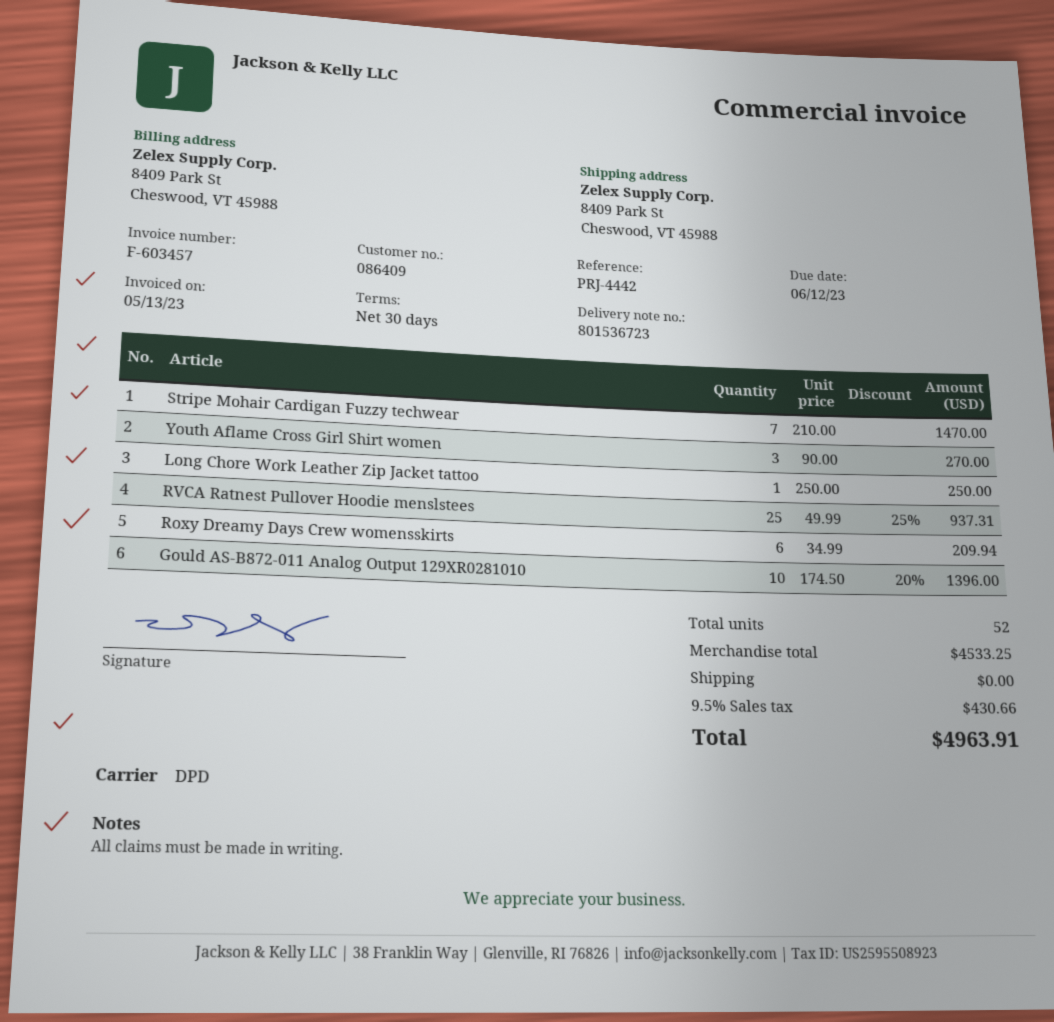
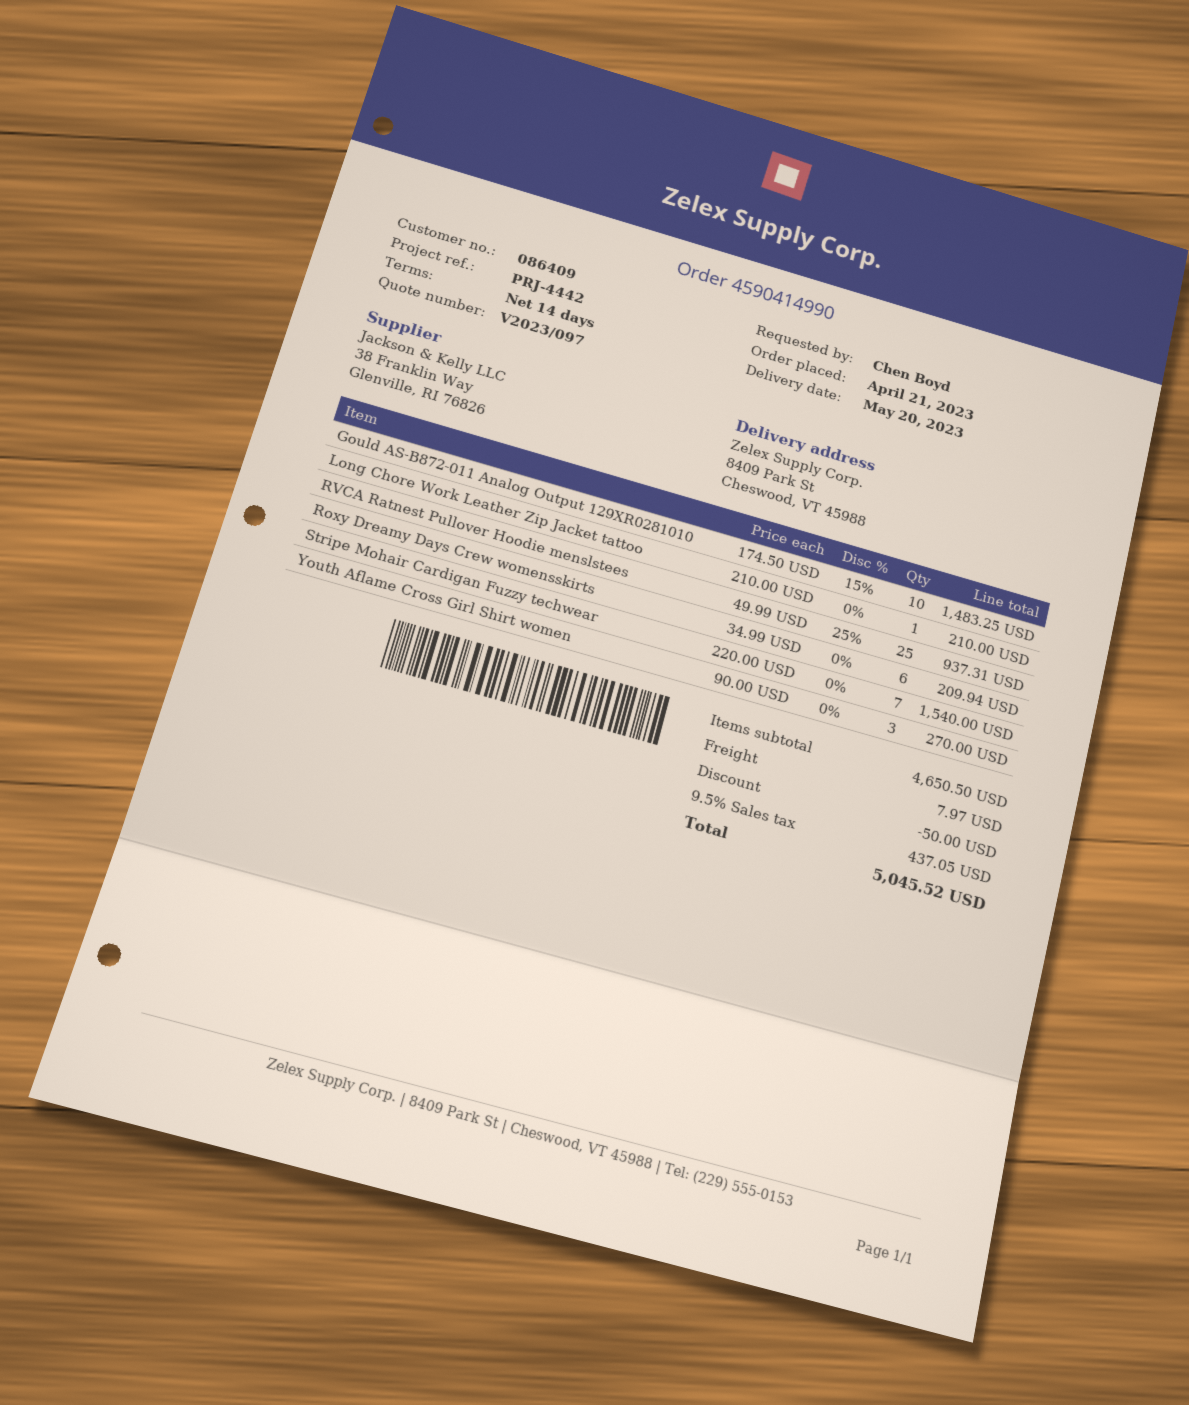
payment terms: 30 days -> 14 days
Stripe Mohair Cardigan Fuzzy techwear: 7 x 210.00 = 1470.00 -> 7 x 220.00 = 1540.00
Long Chore Work Leather Zip Jacket tattoo: 1 x 250.00 = 250.00 -> 1 x 210.00 = 210.00
Gould AS-B872-011 Analog Output 129XR0281010: 10 x 174.50 - 20% = 1396.00 -> 10 x 174.50 - 15% = 1483.25
subtotal: 4533.25 -> 4650.50
discount: none -> 50.00
shipping: 0.00 -> 7.97
tax: 9.5% = 430.66 -> 9.5% = 437.05
total: 4963.91 -> 5045.52

